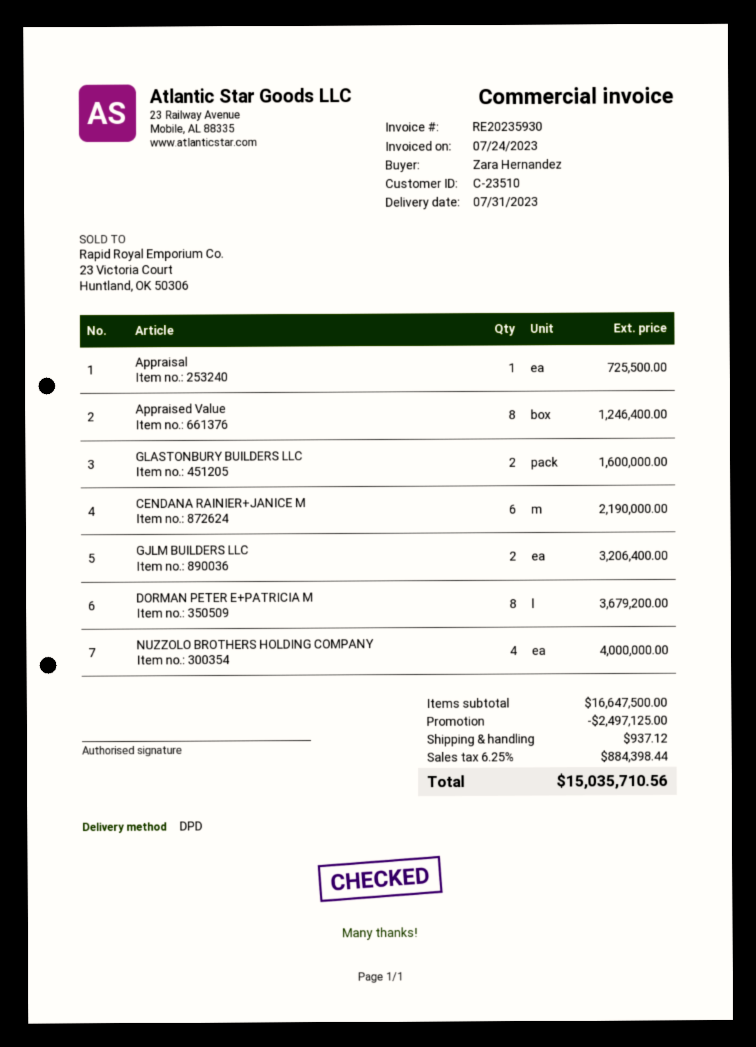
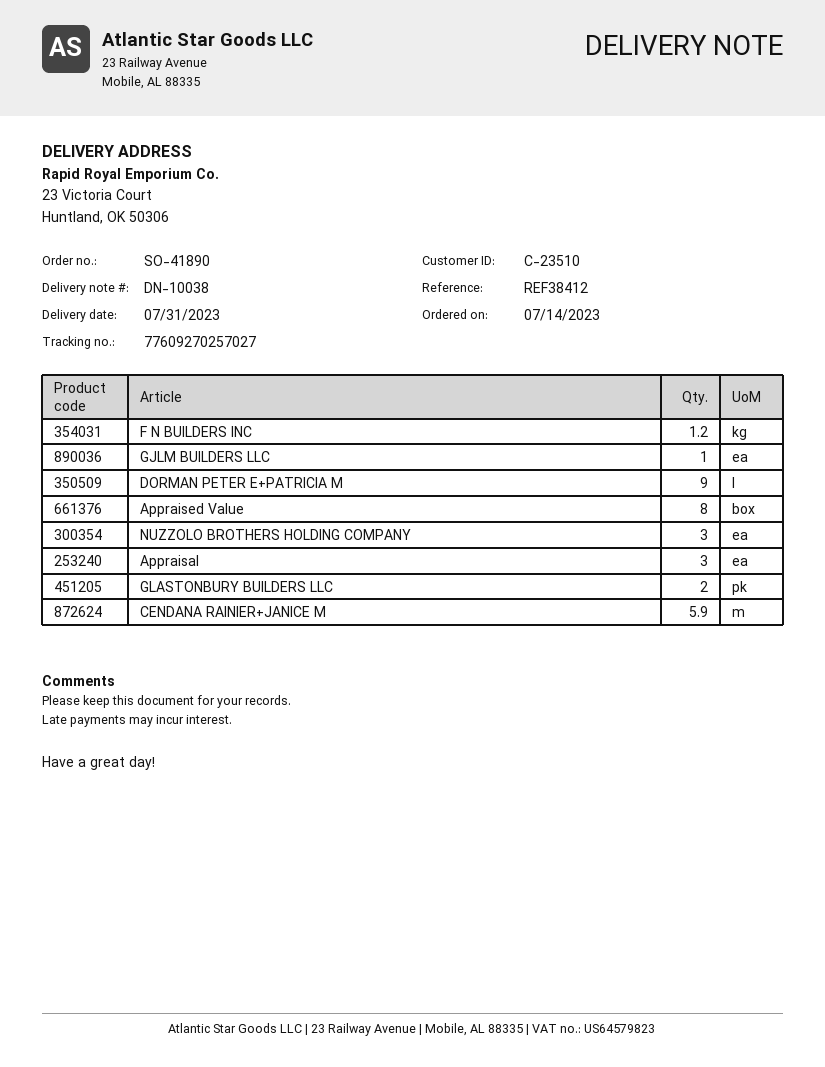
Appraisal: 1 -> 3
CENDANA RAINIER+JANICE M: 6 -> 5.9
GJLM BUILDERS LLC: 2 -> 1
DORMAN PETER E+PATRICIA M: 8 -> 9
NUZZOLO BROTHERS HOLDING COMPANY: 4 -> 3
F N BUILDERS INC: none -> 1.2

